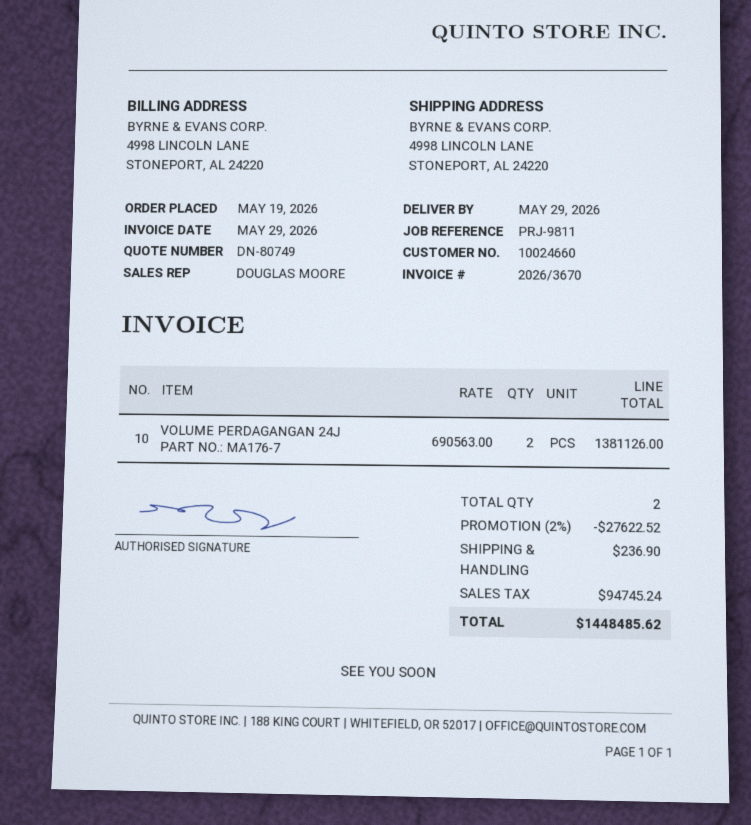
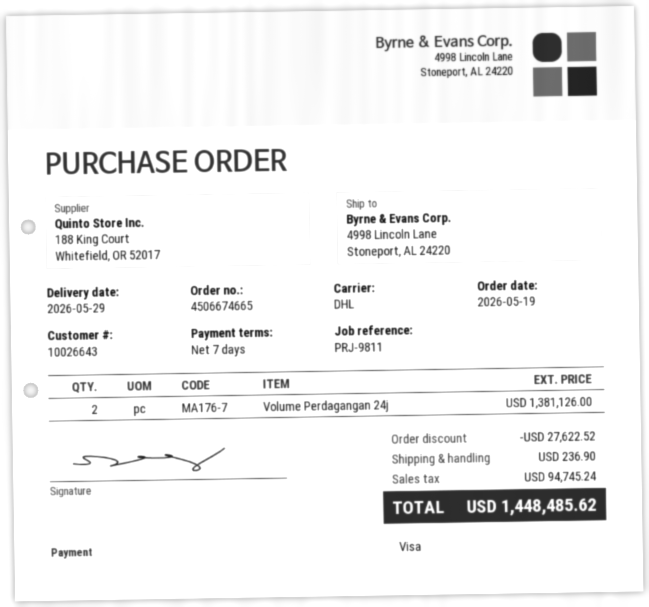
customer number: 10024660 -> 10026643

